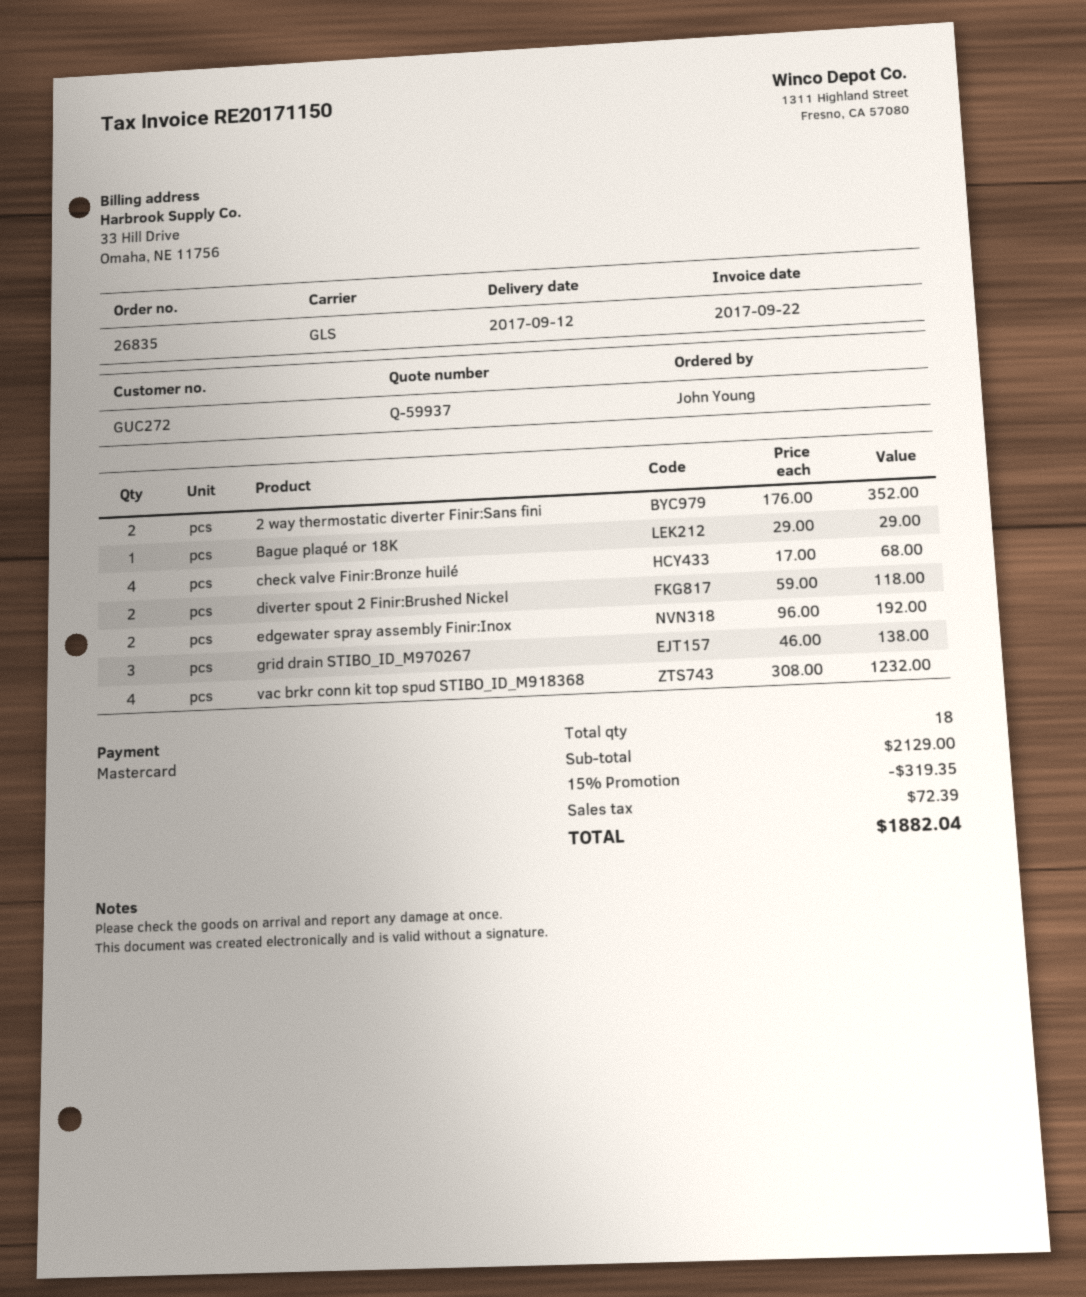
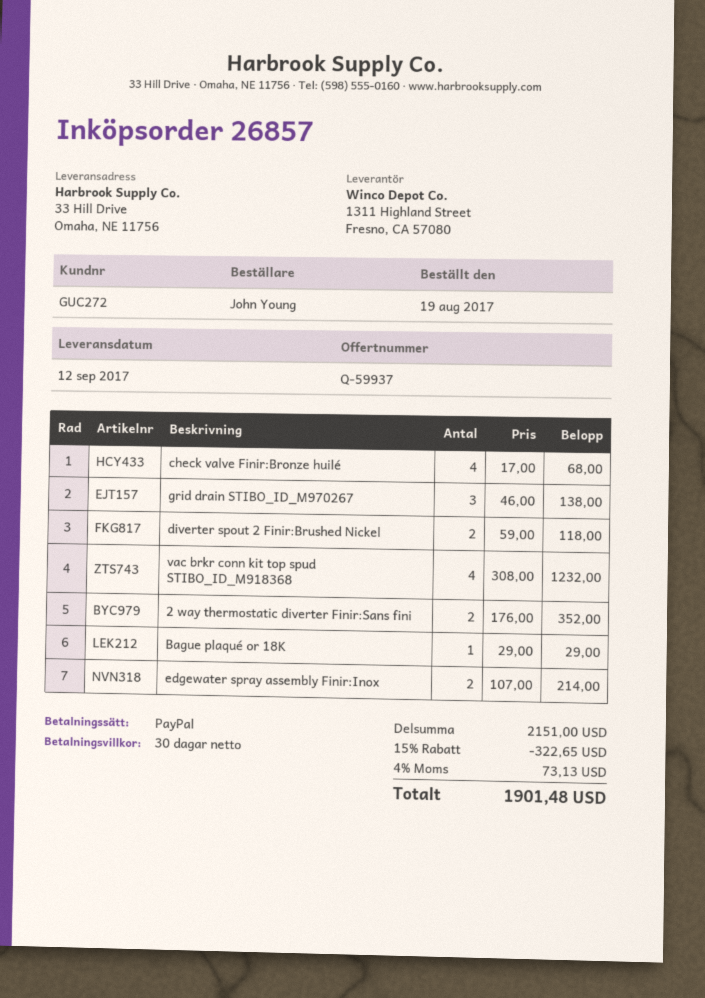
order number: 26835 -> 26857
payment method: Mastercard -> PayPal
edgewater spray assembly Finir:Inox: 2 x 96.00 = 192.00 -> 2 x 107.00 = 214.00
subtotal: 2129.00 -> 2151.00
discount: 15% = 319.35 -> 15% = 322.65
tax: 72.39 -> 73.13
total: 1882.04 -> 1901.48

